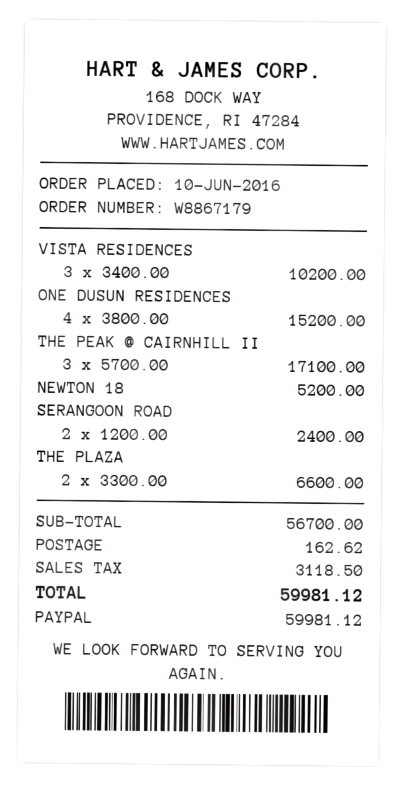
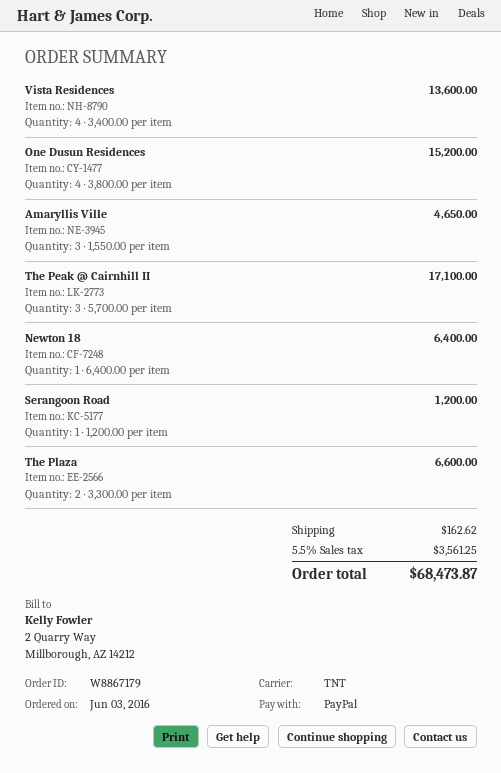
order date: 2016-06-10 -> 2016-06-03
VISTA RESIDENCES: 3 x 3400.00 = 10200.00 -> 4 x 3400.00 = 13600.00
NEWTON 18: 1 x 5200.00 = 5200.00 -> 1 x 6400.00 = 6400.00
SERANGOON ROAD: 2 x 1200.00 = 2400.00 -> 1 x 1200.00 = 1200.00
Amaryllis Ville: none -> 3 x 1550.00 = 4650.00
tax: 3118.50 -> 3561.25
total: 59981.12 -> 68473.87

